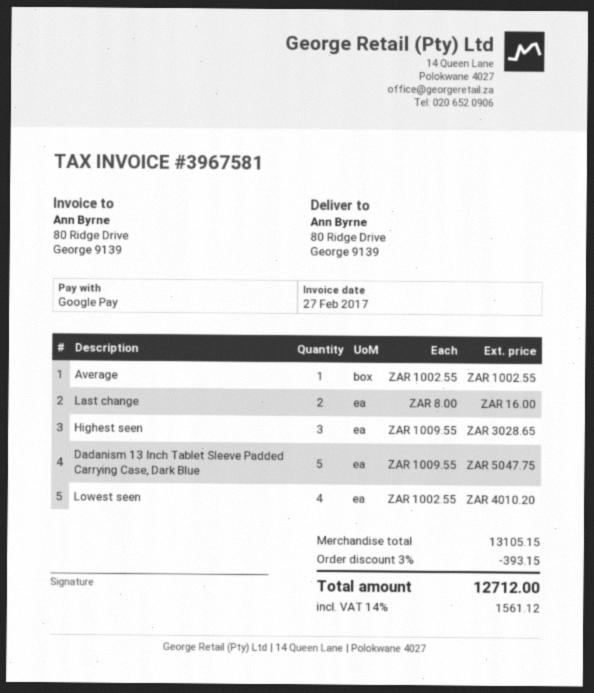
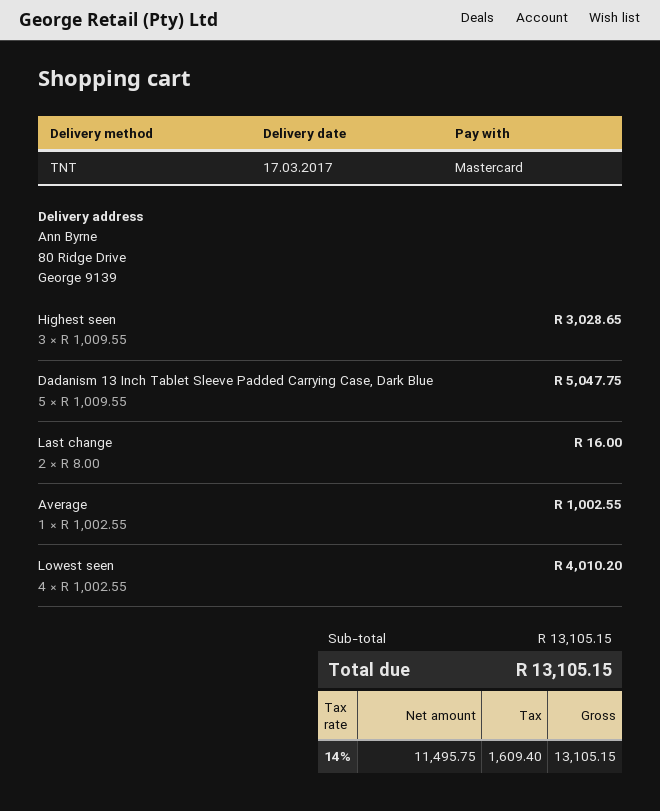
payment method: Google Pay -> Mastercard
discount: 3% = 393.15 -> none
tax: 14% = 1561.12 -> 14% = 1609.40
total: 12712.00 -> 13105.15

